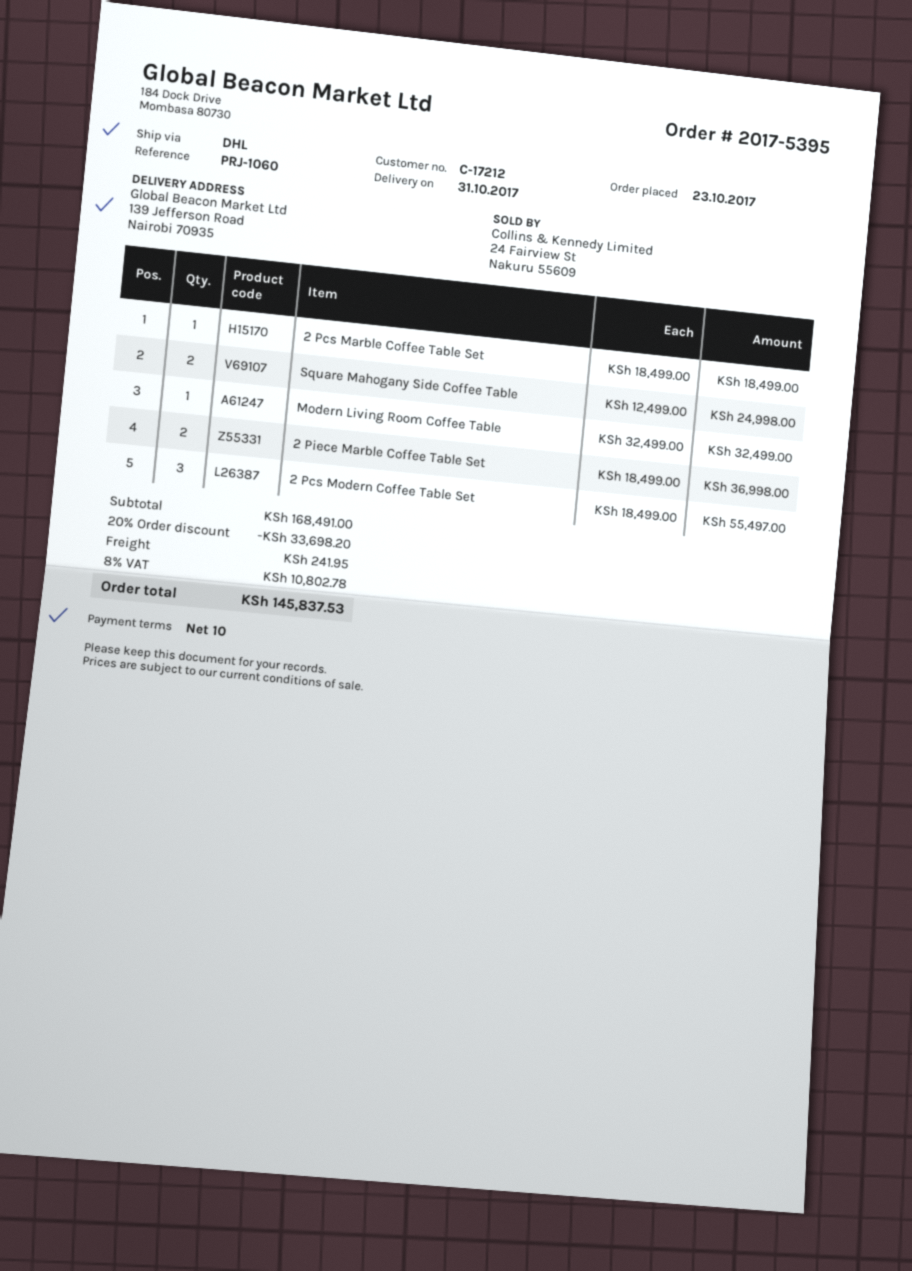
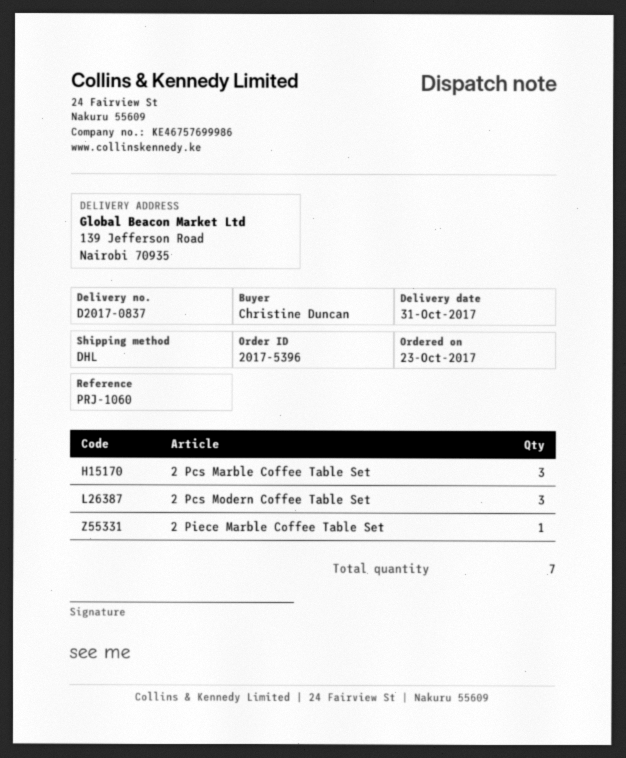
order number: 2017-5395 -> 2017-5396
2 Pcs Marble Coffee Table Set: 1 -> 3
Square Mahogany Side Coffee Table: 2 -> none
Modern Living Room Coffee Table: 1 -> none
2 Piece Marble Coffee Table Set: 2 -> 1

